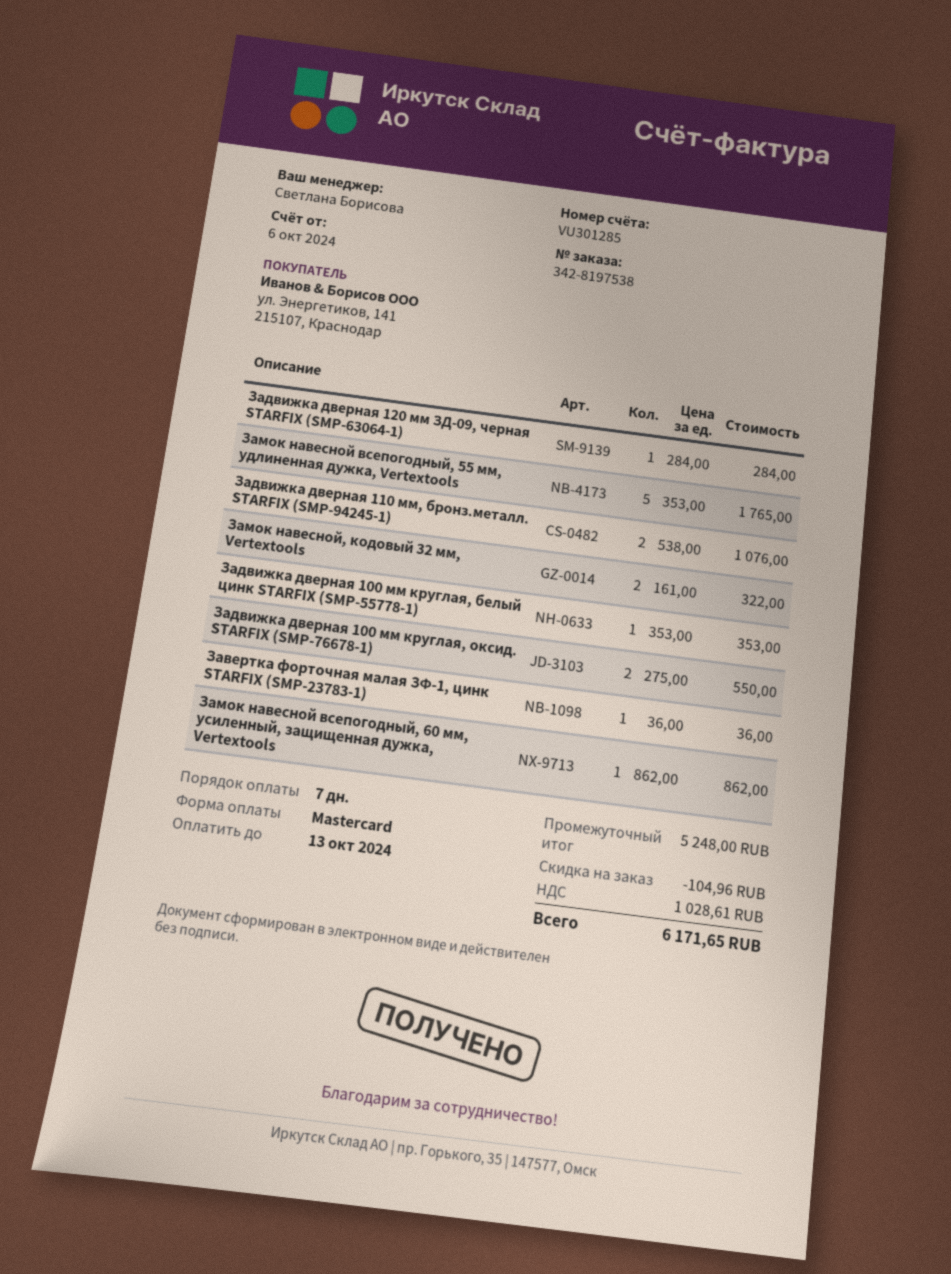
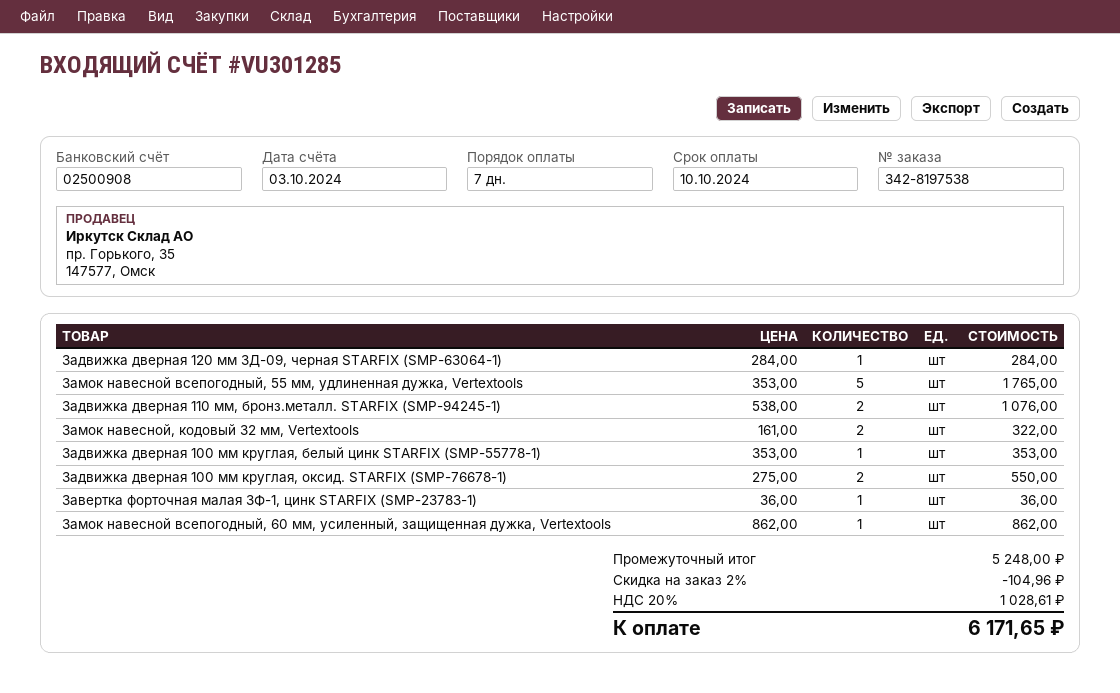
invoice date: 2024-10-06 -> 2024-10-03
due date: 2024-10-13 -> 2024-10-10

